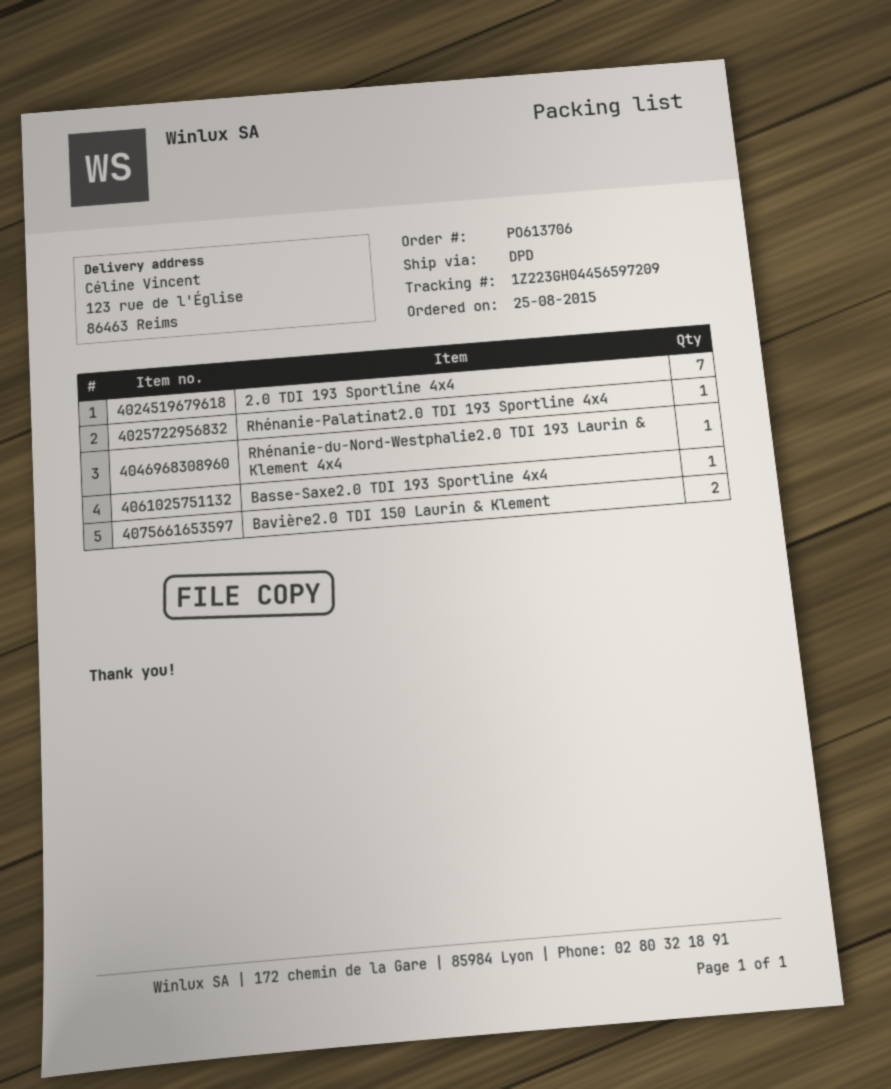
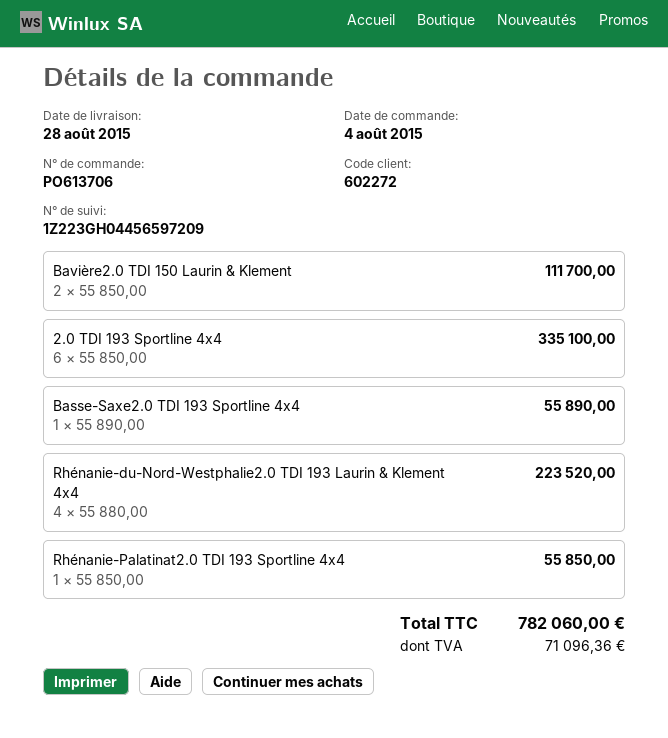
order date: 2015-08-25 -> 2015-08-04
2.0 TDI 193 Sportline 4x4: 7 -> 6
Rhénanie-du-Nord-Westphalie2.0 TDI 193 Laurin & Klement 4x4: 1 -> 4

